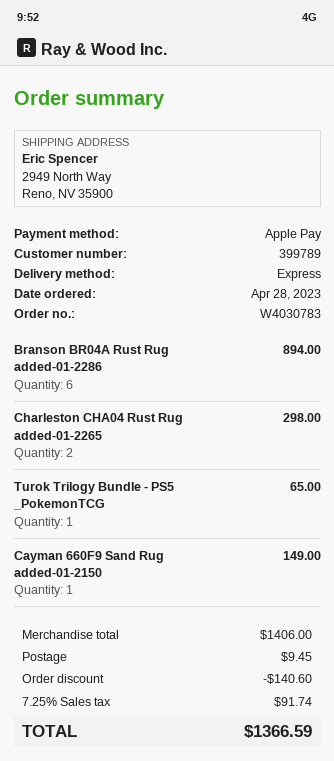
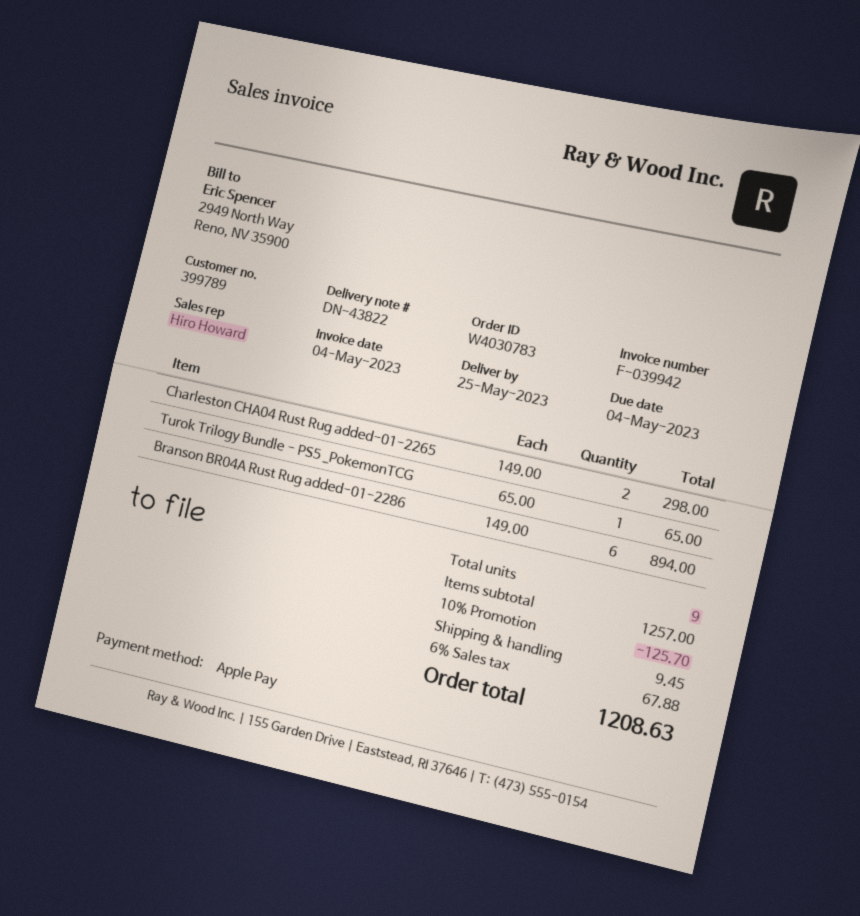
Cayman 660F9 Sand Rug added-01-2150: 1 for 149.00 -> none
subtotal: 1406.00 -> 1257.00
discount: 140.60 -> 125.70
tax: 7.25% = 91.74 -> 6% = 67.88
total: 1366.59 -> 1208.63

